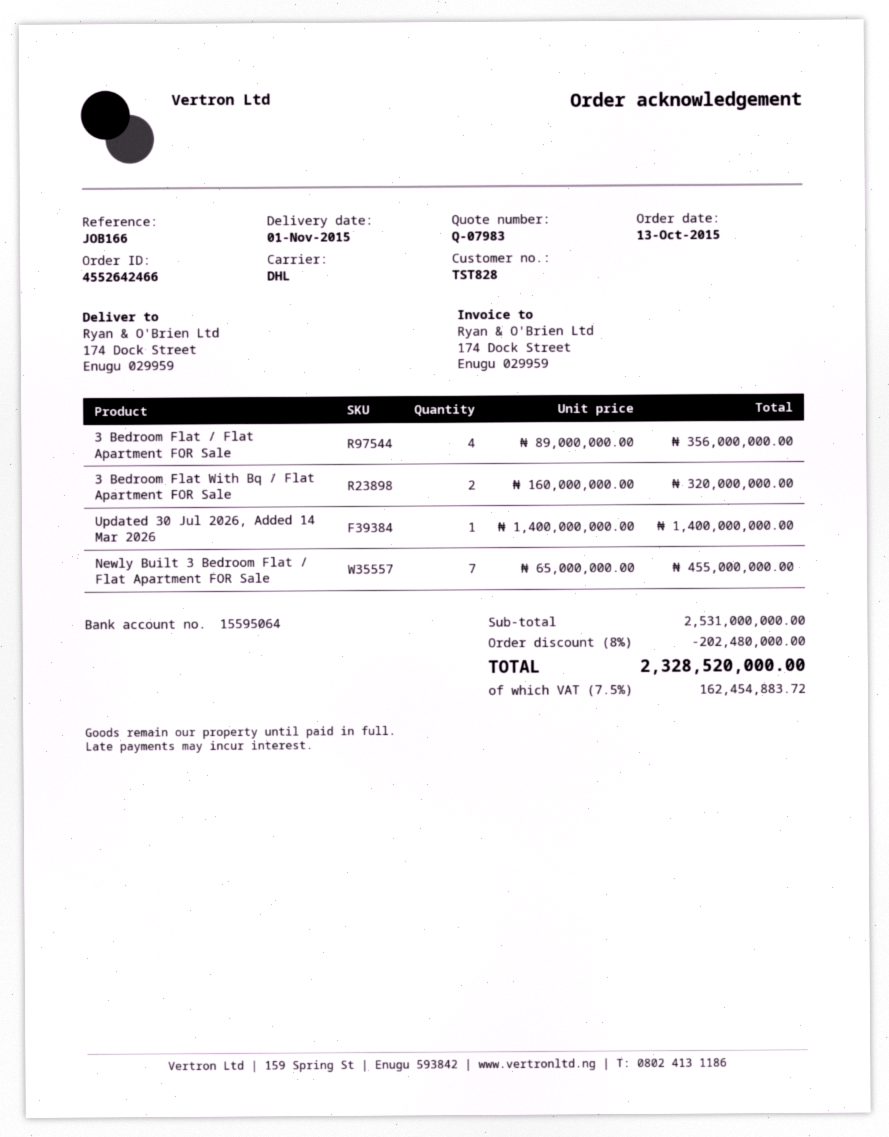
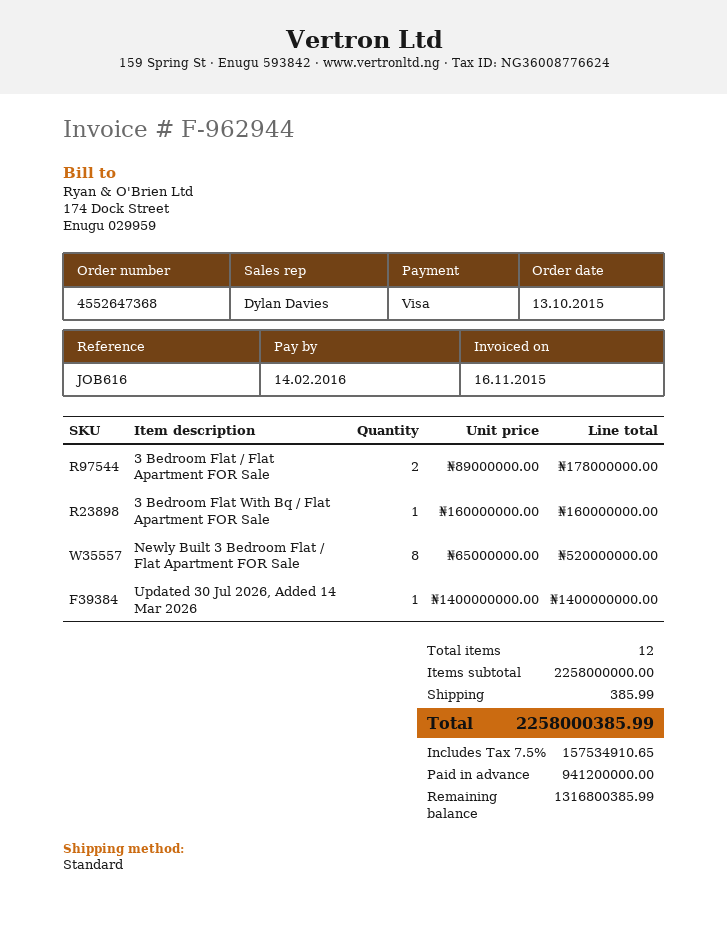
order number: 4552642466 -> 4552647368
reference: JOB166 -> JOB616
shipping method: DHL -> standard
3 Bedroom Flat / Flat Apartment FOR Sale: 4 x 89000000.00 = 356000000.00 -> 2 x 89000000.00 = 178000000.00
3 Bedroom Flat With Bq / Flat Apartment FOR Sale: 2 x 160000000.00 = 320000000.00 -> 1 x 160000000.00 = 160000000.00
Newly Built 3 Bedroom Flat / Flat Apartment FOR Sale: 7 x 65000000.00 = 455000000.00 -> 8 x 65000000.00 = 520000000.00
subtotal: 2531000000.00 -> 2258000000.00
discount: 8% = 202480000.00 -> none
shipping: none -> 385.99
tax: 7.5% = 162454883.72 -> 7.5% = 157534910.65
total: 2328520000.00 -> 2258000385.99

